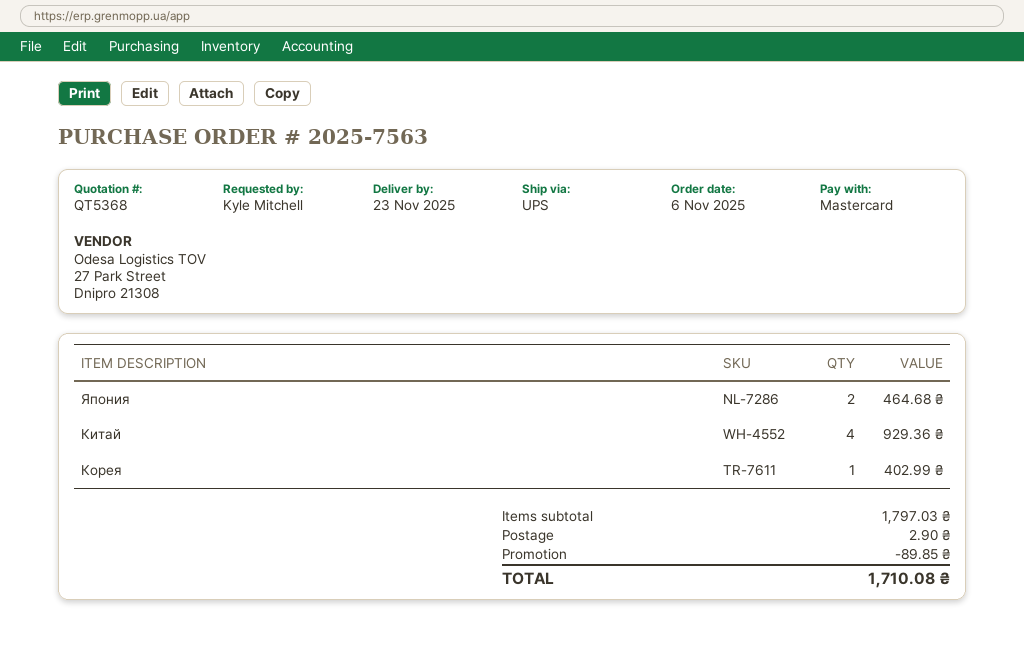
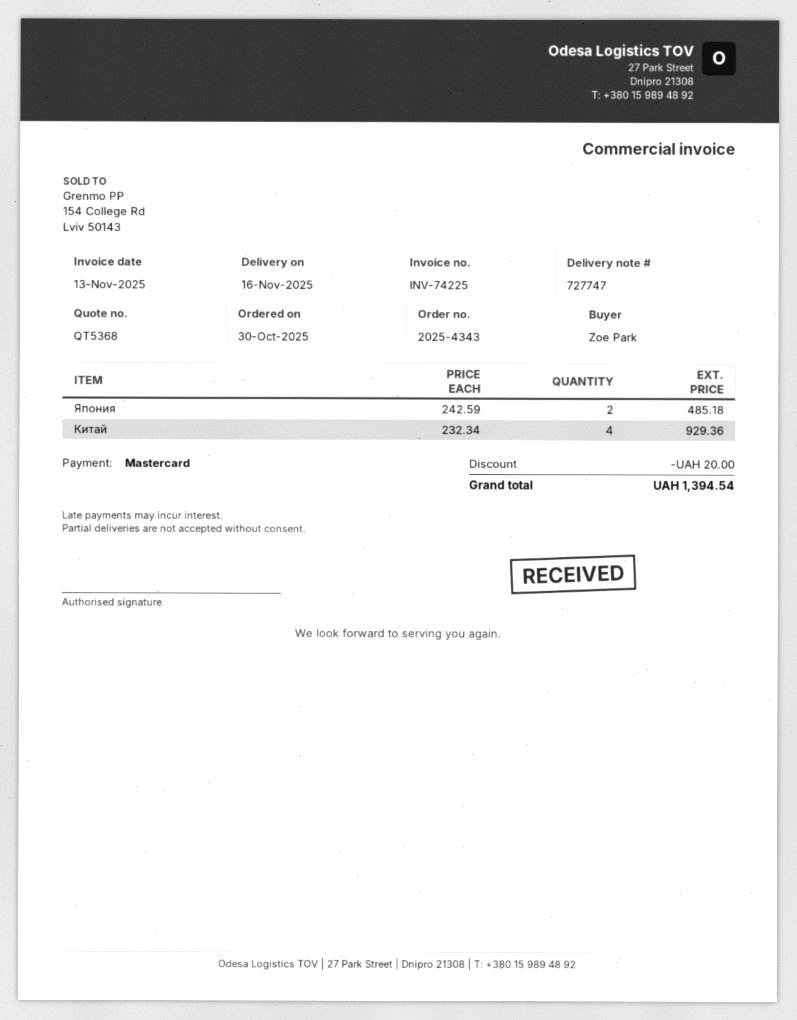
order number: 2025-7563 -> 2025-4343
order date: 2025-11-06 -> 2025-10-30
delivery date: 2025-11-23 -> 2025-11-16
ordered by: Kyle Mitchell -> Zoe Park
Япония: 2 for 464.68 -> 2 for 485.18
Корея: 1 for 402.99 -> none
discount: 89.85 -> 20.00
shipping: 2.90 -> none
total: 1710.08 -> 1394.54

